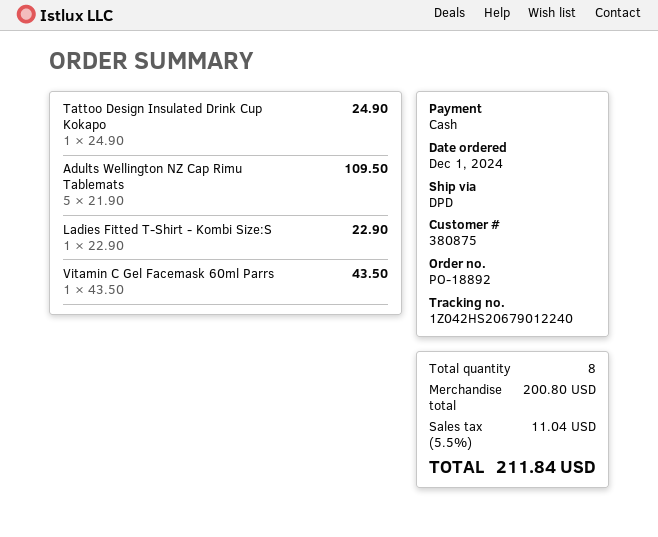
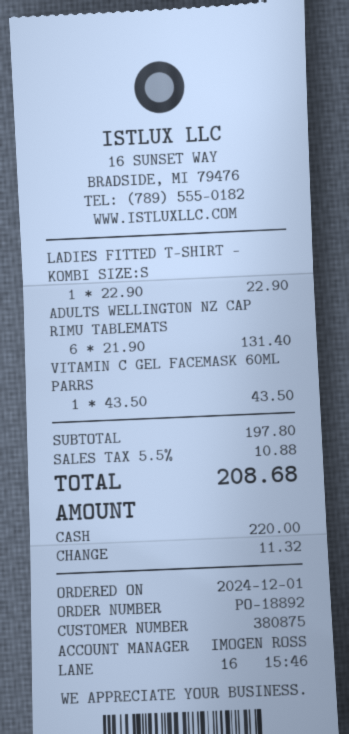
Tattoo Design Insulated Drink Cup Kokapo: 1 x 24.90 = 24.90 -> none
Adults Wellington NZ Cap Rimu Tablemats: 5 x 21.90 = 109.50 -> 6 x 21.90 = 131.40
subtotal: 200.80 -> 197.80
tax: 5.5% = 11.04 -> 5.5% = 10.88
total: 211.84 -> 208.68

